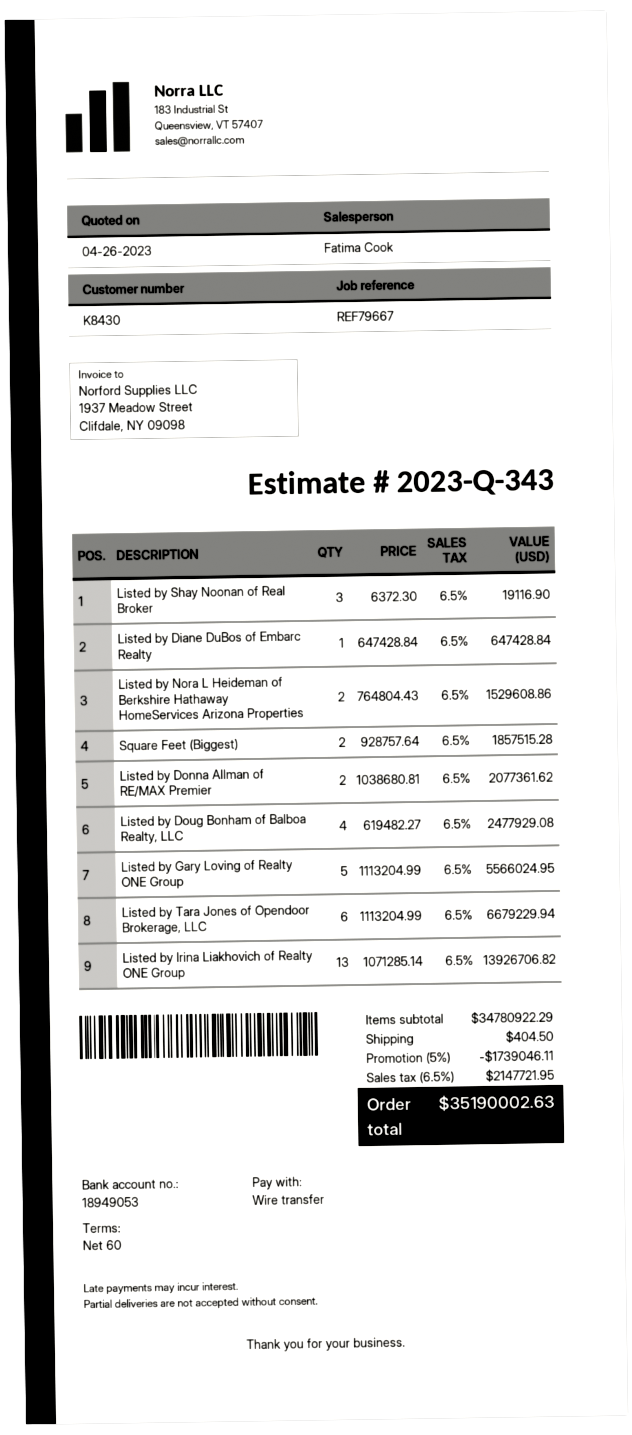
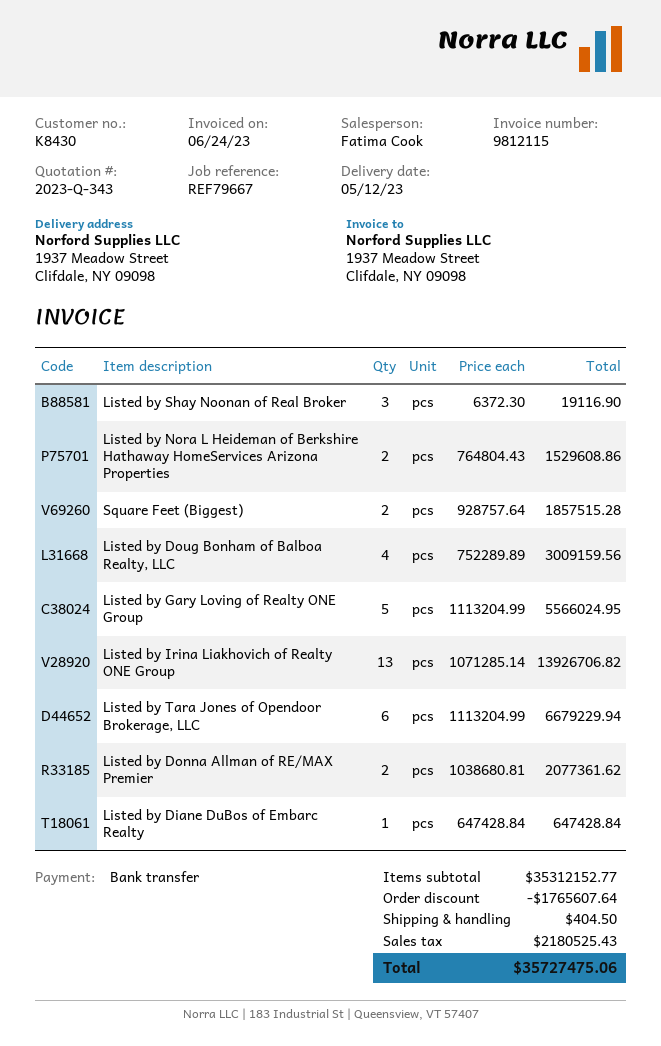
Listed by Doug Bonham of Balboa Realty, LLC: 4 x 619482.27 = 2477929.08 -> 4 x 752289.89 = 3009159.56
subtotal: 34780922.29 -> 35312152.77
discount: 1739046.11 -> 1765607.64
tax: 2147721.95 -> 2180525.43
total: 35190002.63 -> 35727475.06

